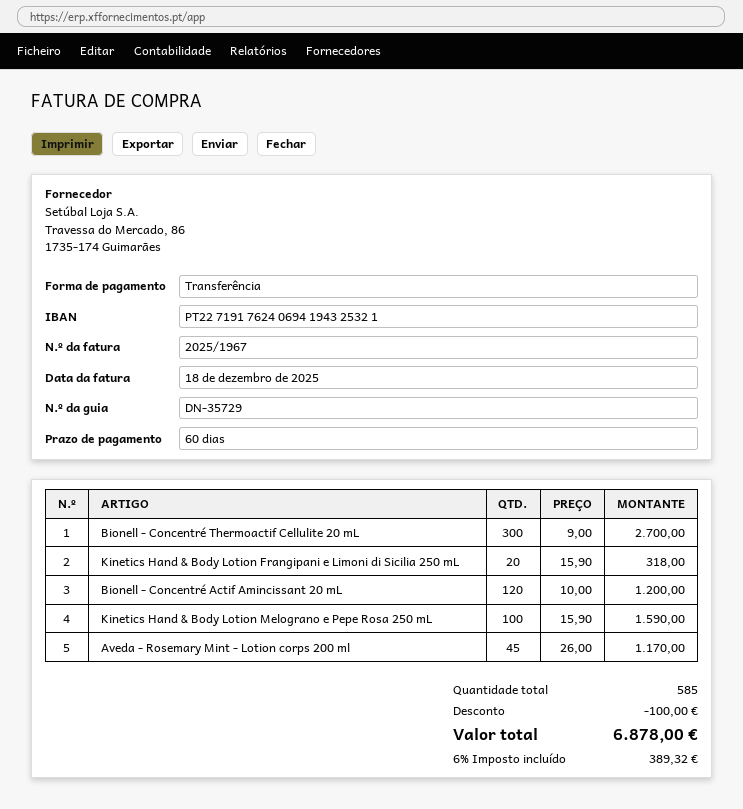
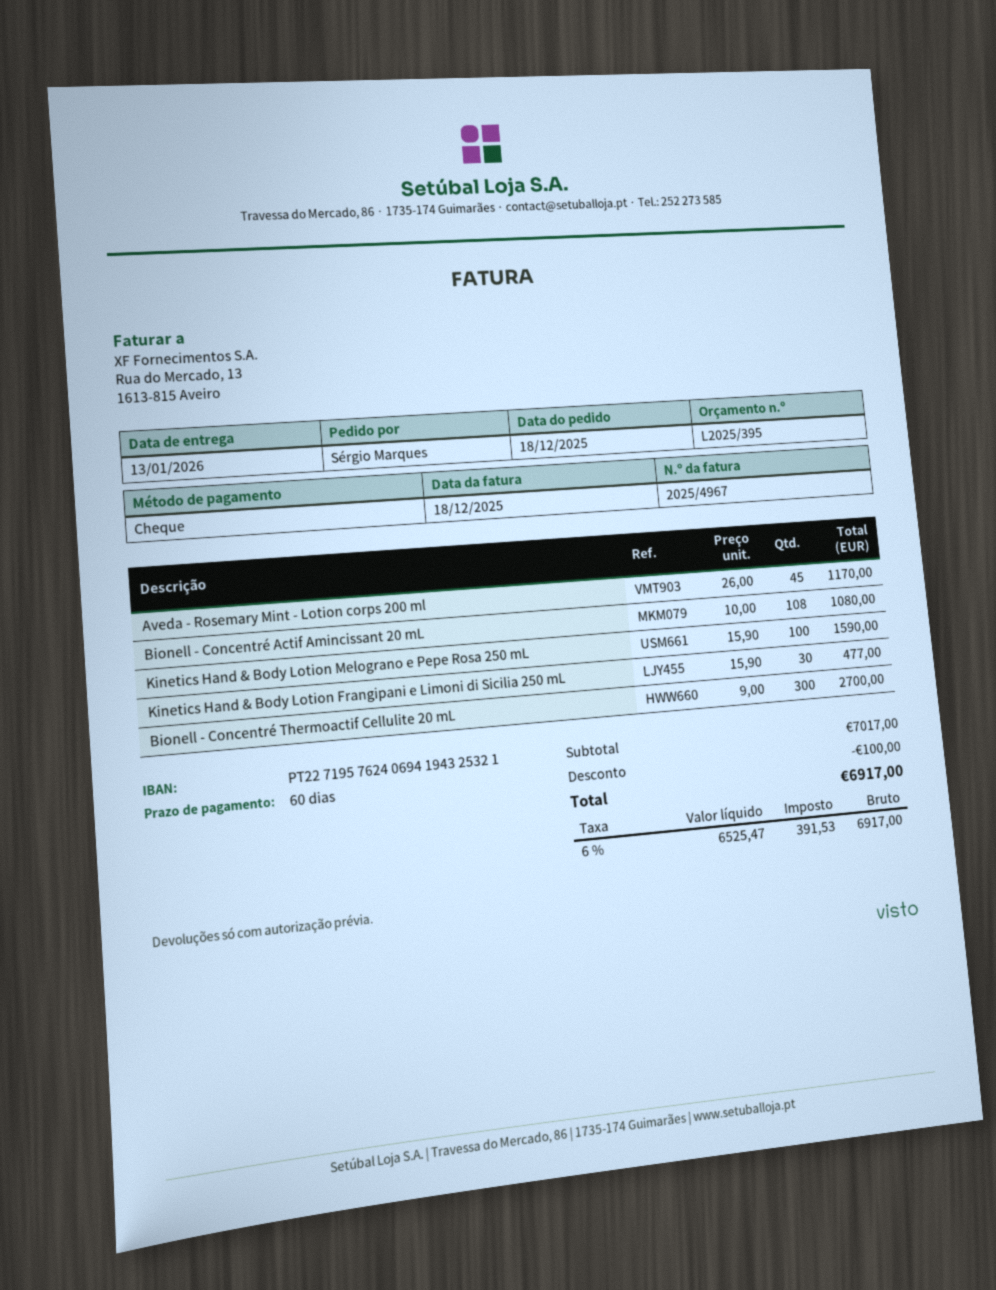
invoice number: 2025/1967 -> 2025/4967
payment method: bank transfer -> cheque
bank account: PT22719176240694194325321 -> PT22719576240694194325321
Kinetics Hand & Body Lotion Frangipani e Limoni di Sicilia 250 mL: 20 x 15.90 = 318.00 -> 30 x 15.90 = 477.00
Bionell - Concentré Actif Amincissant 20 mL: 120 x 10.00 = 1200.00 -> 108 x 10.00 = 1080.00
tax: 6% = 389.32 -> 6% = 391.53
total: 6878.00 -> 6917.00

